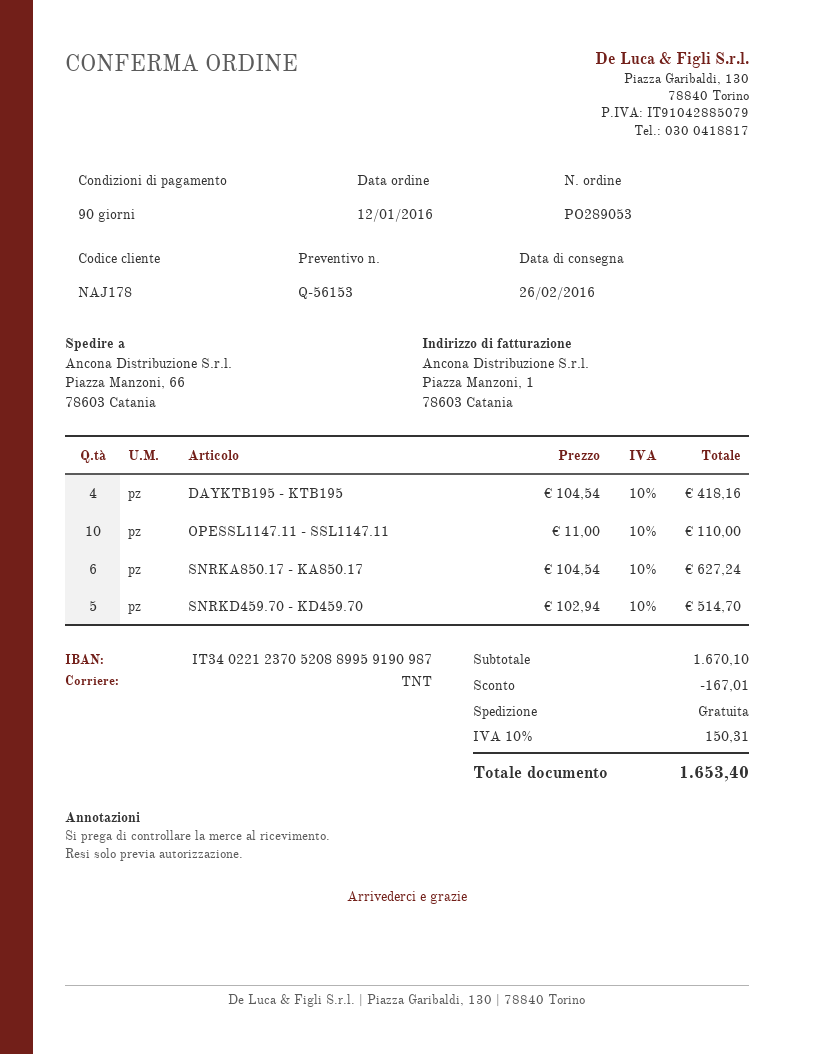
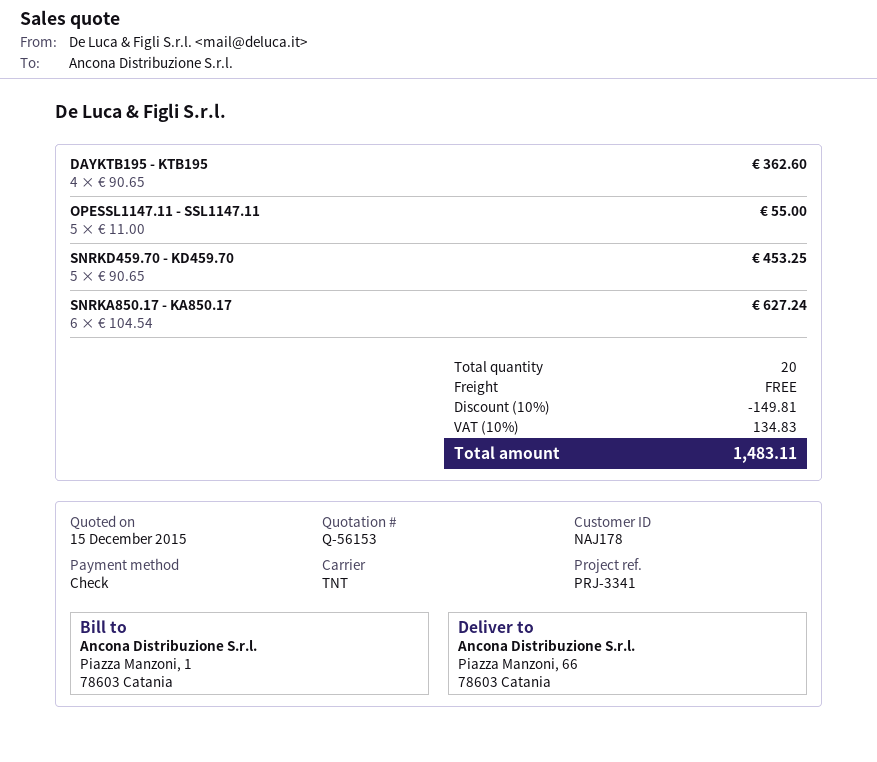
DAYKTB195 - KTB195: 4 x 104.54 = 418.16 -> 4 x 90.65 = 362.60
OPESSL1147.11 - SSL1147.11: 10 x 11.00 = 110.00 -> 5 x 11.00 = 55.00
SNRKD459.70 - KD459.70: 5 x 102.94 = 514.70 -> 5 x 90.65 = 453.25
discount: 167.01 -> 149.81
tax: 10% = 150.31 -> 10% = 134.83
total: 1653.40 -> 1483.11

